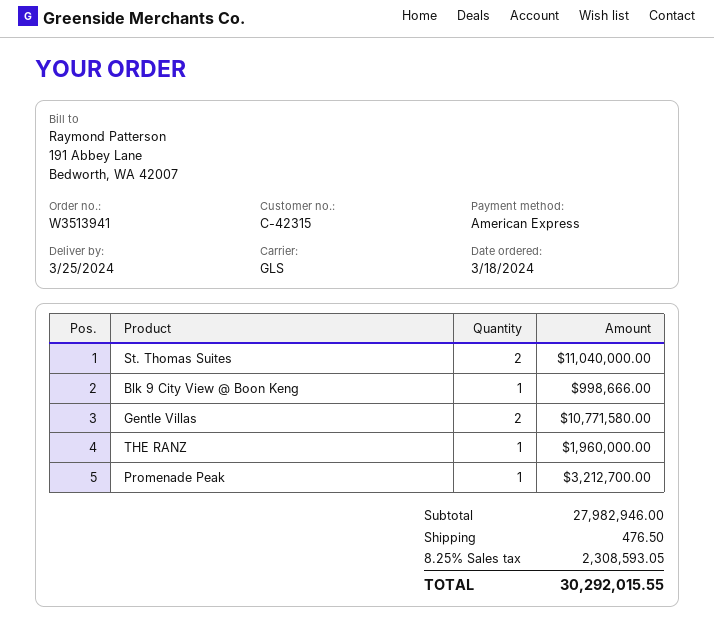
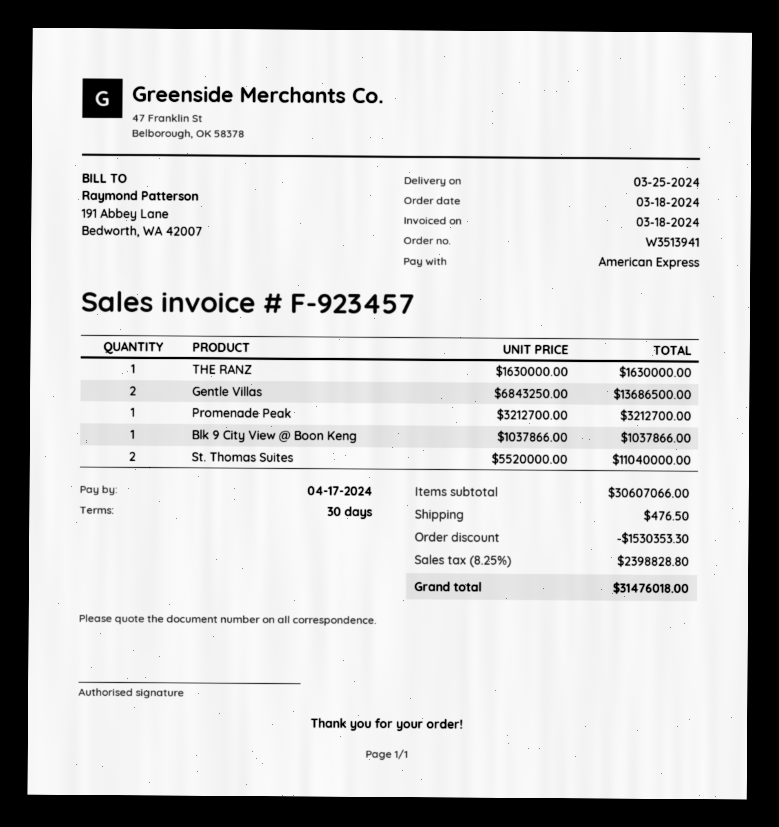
Blk 9 City View @ Boon Keng: 1 for 998666.00 -> 1 for 1037866.00
Gentle Villas: 2 for 10771580.00 -> 2 for 13686500.00
THE RANZ: 1 for 1960000.00 -> 1 for 1630000.00
subtotal: 27982946.00 -> 30607066.00
discount: none -> 1530353.30
tax: 8.25% = 2308593.05 -> 8.25% = 2398828.80
total: 30292015.55 -> 31476018.00

